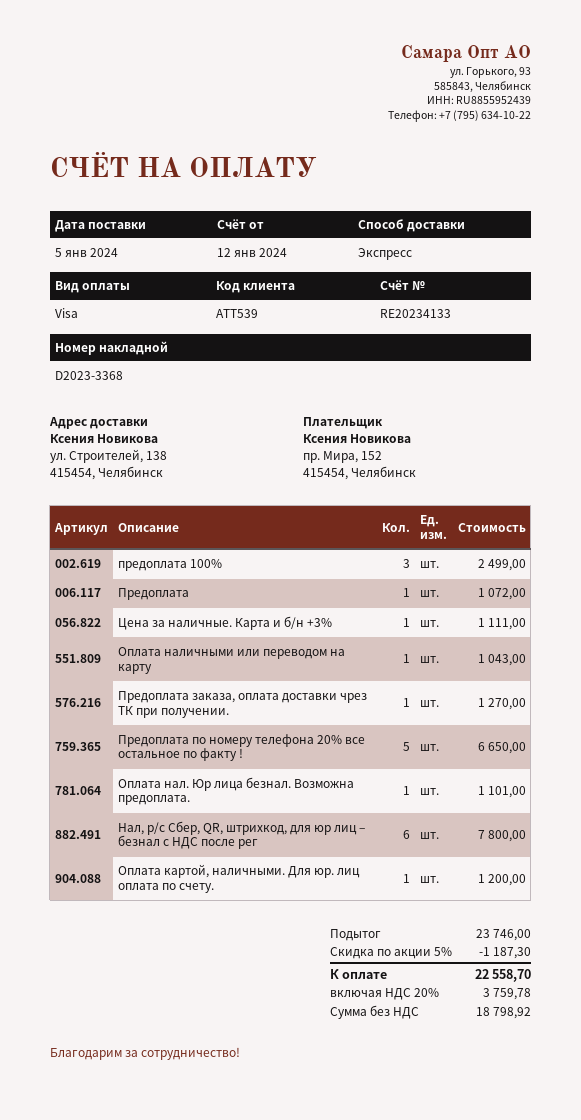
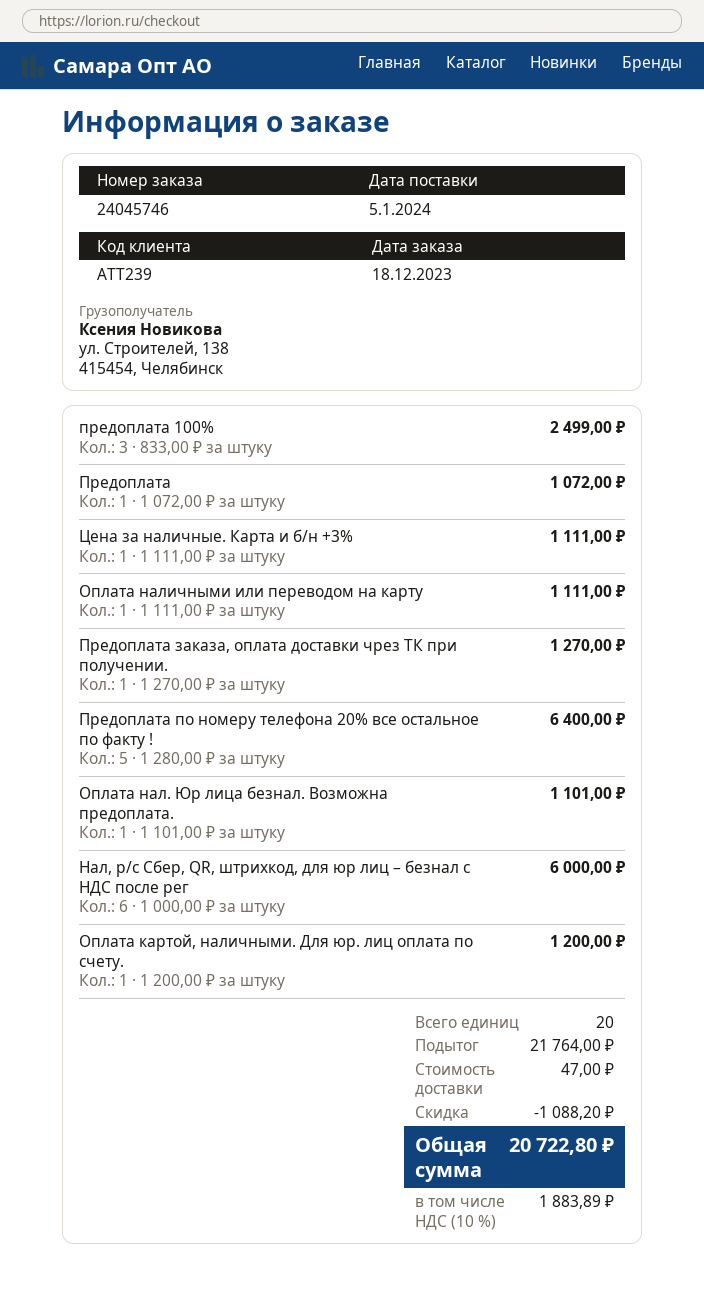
customer number: ATT539 -> ATT239
Оплата наличными или переводом на карту: 1 for 1043.00 -> 1 for 1111.00
Предоплата по номеру телефона 20% все остальное по факту !: 5 for 6650.00 -> 5 for 6400.00
Нал, р/с Сбер, QR, штрихкод, для юр лиц – безнал с НДС после рег: 6 for 7800.00 -> 6 for 6000.00
subtotal: 23746.00 -> 21764.00
discount: 1187.30 -> 1088.20
shipping: none -> 47.00
tax: 20% = 3759.78 -> 10% = 1883.89
total: 22558.70 -> 20722.80

